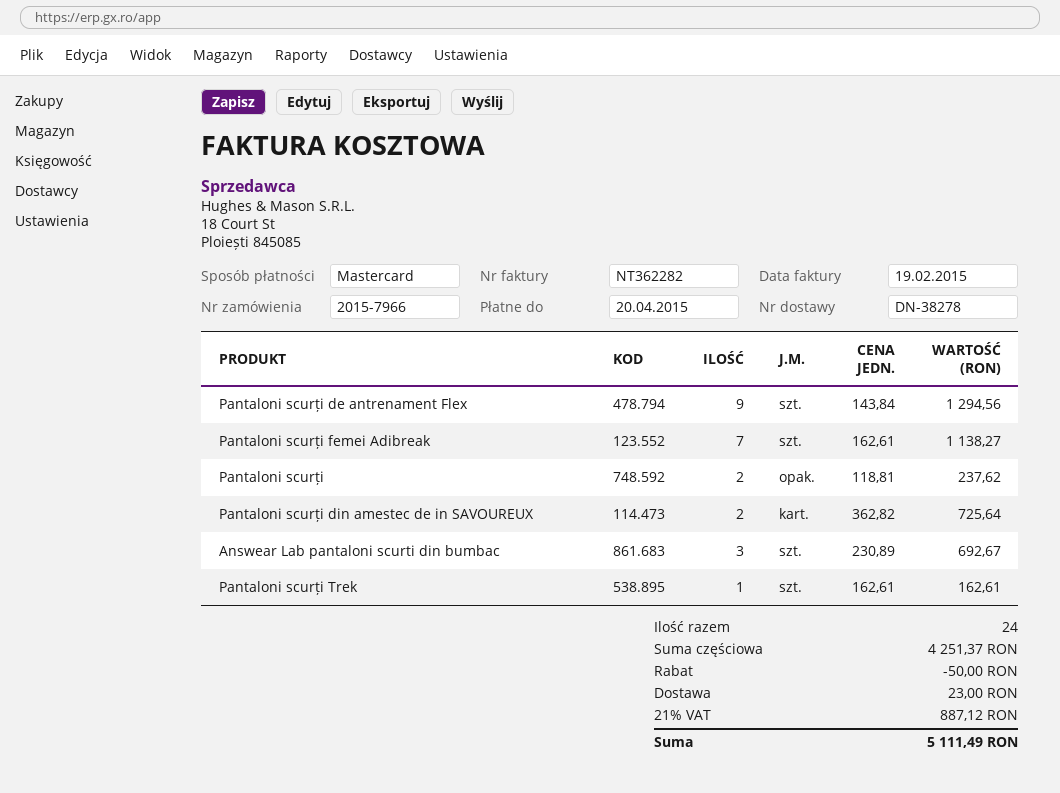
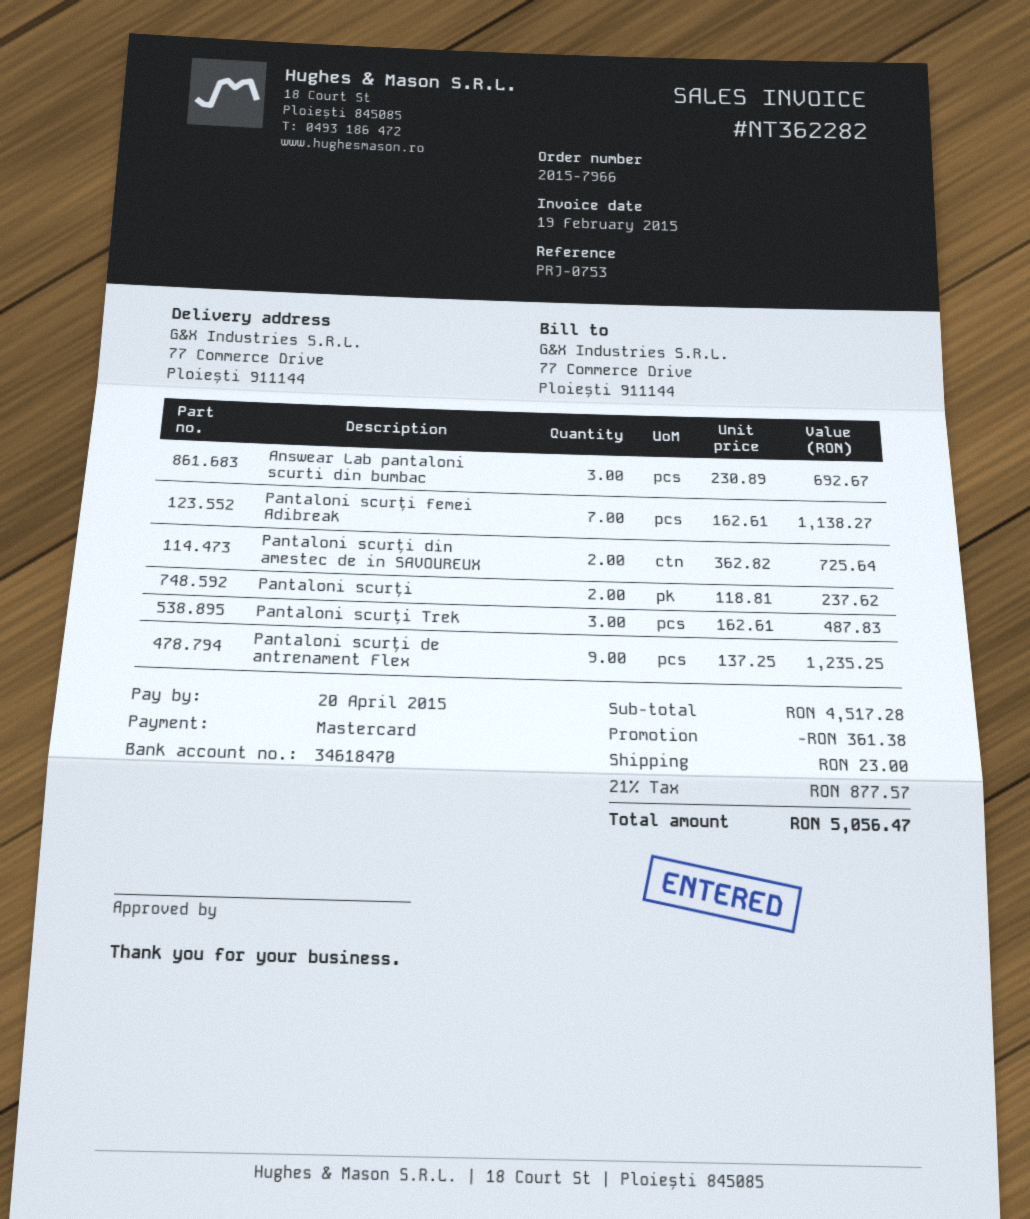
Pantaloni scurți de antrenament Flex: 9 x 143.84 = 1294.56 -> 9 x 137.25 = 1235.25
Pantaloni scurți Trek: 1 x 162.61 = 162.61 -> 3 x 162.61 = 487.83
subtotal: 4251.37 -> 4517.28
discount: 50.00 -> 361.38
tax: 21% = 887.12 -> 21% = 877.57
total: 5111.49 -> 5056.47

